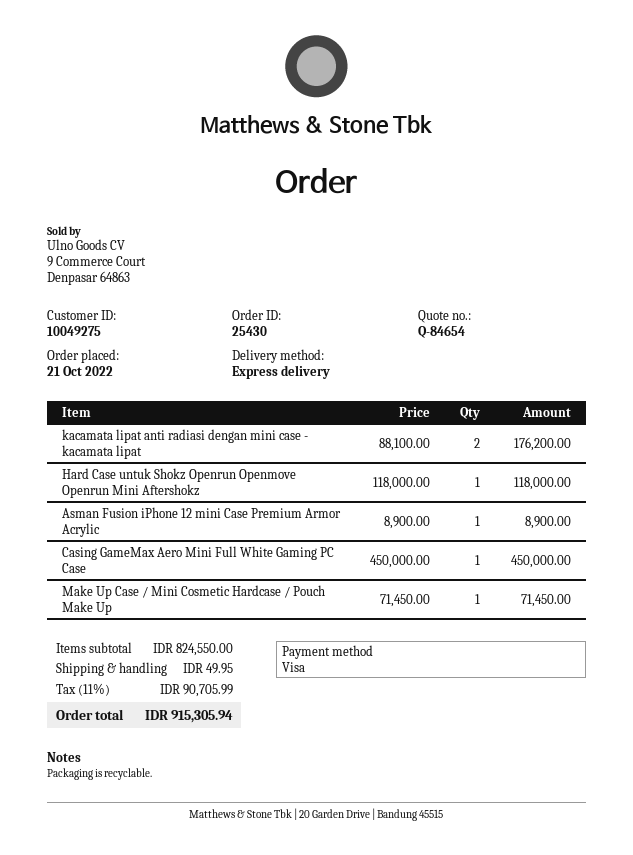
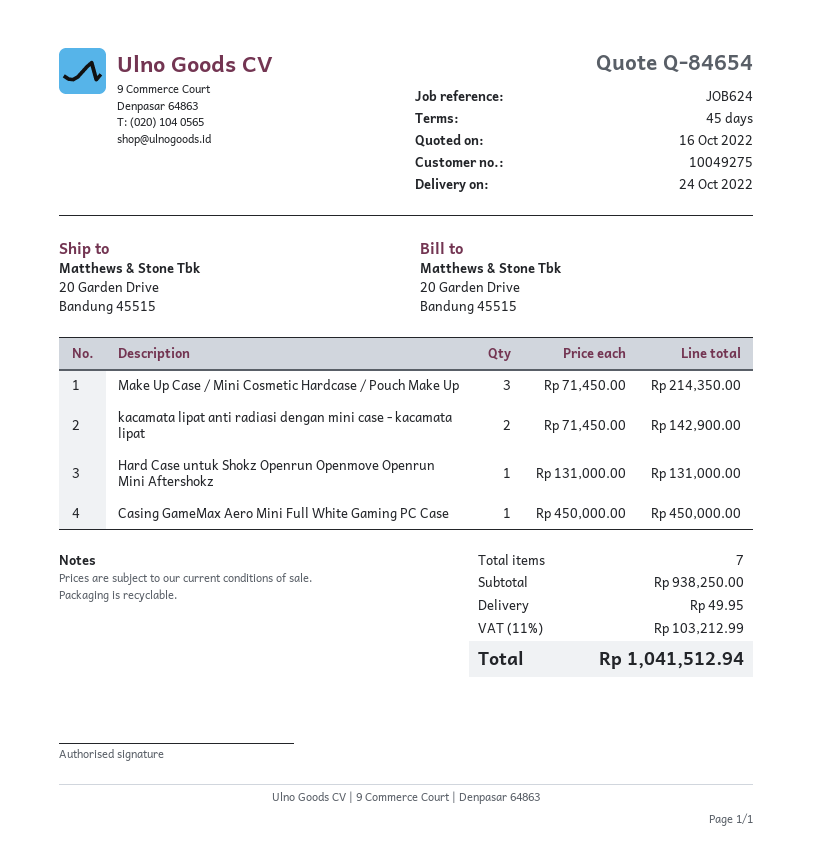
kacamata lipat anti radiasi dengan mini case - kacamata lipat: 2 x 88100.00 = 176200.00 -> 2 x 71450.00 = 142900.00
Hard Case untuk Shokz Openrun Openmove Openrun Mini Aftershokz: 1 x 118000.00 = 118000.00 -> 1 x 131000.00 = 131000.00
Asman Fusion iPhone 12 mini Case Premium Armor Acrylic: 1 x 8900.00 = 8900.00 -> none
Make Up Case / Mini Cosmetic Hardcase / Pouch Make Up: 1 x 71450.00 = 71450.00 -> 3 x 71450.00 = 214350.00
subtotal: 824550.00 -> 938250.00
tax: 11% = 90705.99 -> 11% = 103212.99
total: 915305.94 -> 1041512.94

